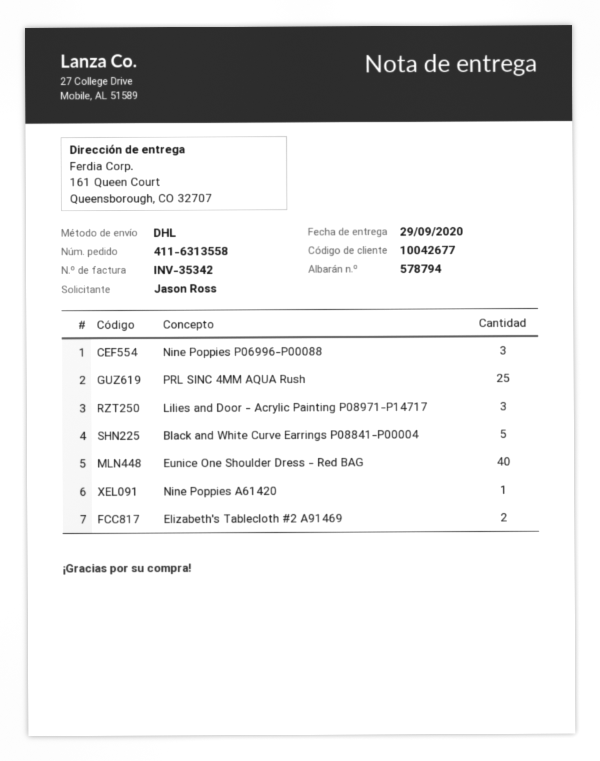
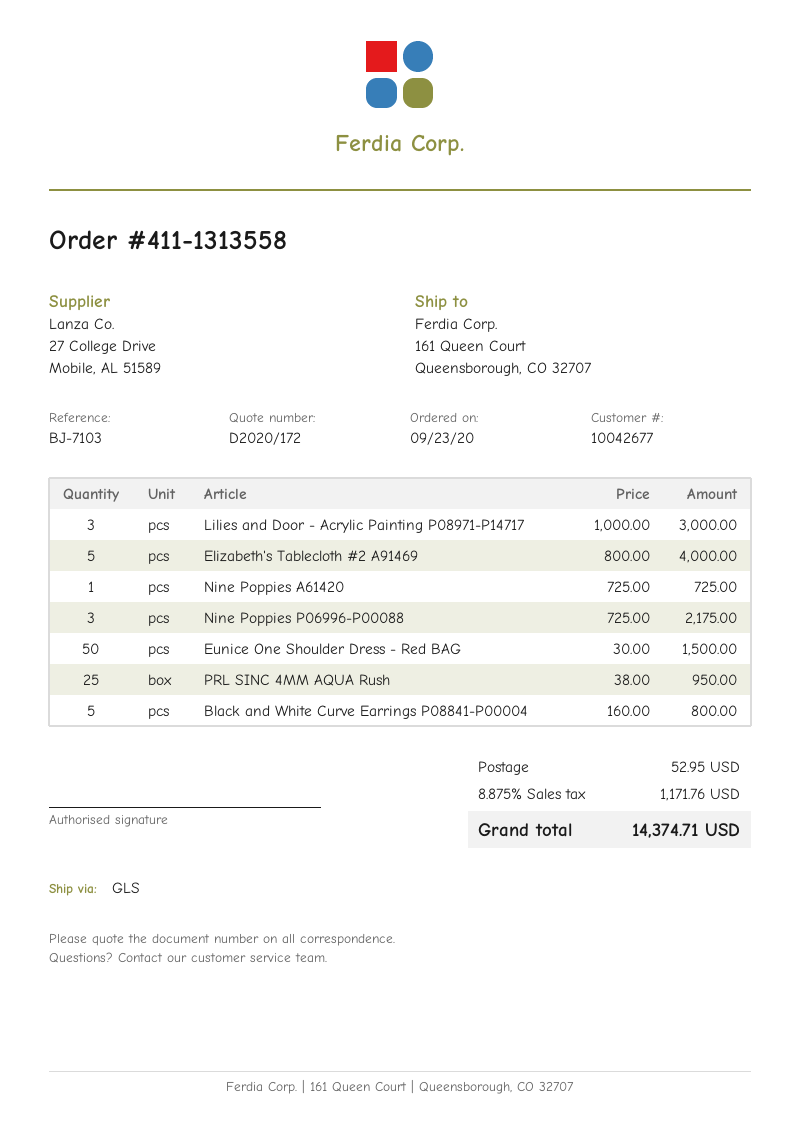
order number: 411-6313558 -> 411-1313558
shipping method: DHL -> GLS
Eunice One Shoulder Dress - Red BAG: 40 -> 50
Elizabeth's Tablecloth #2 A91469: 2 -> 5

